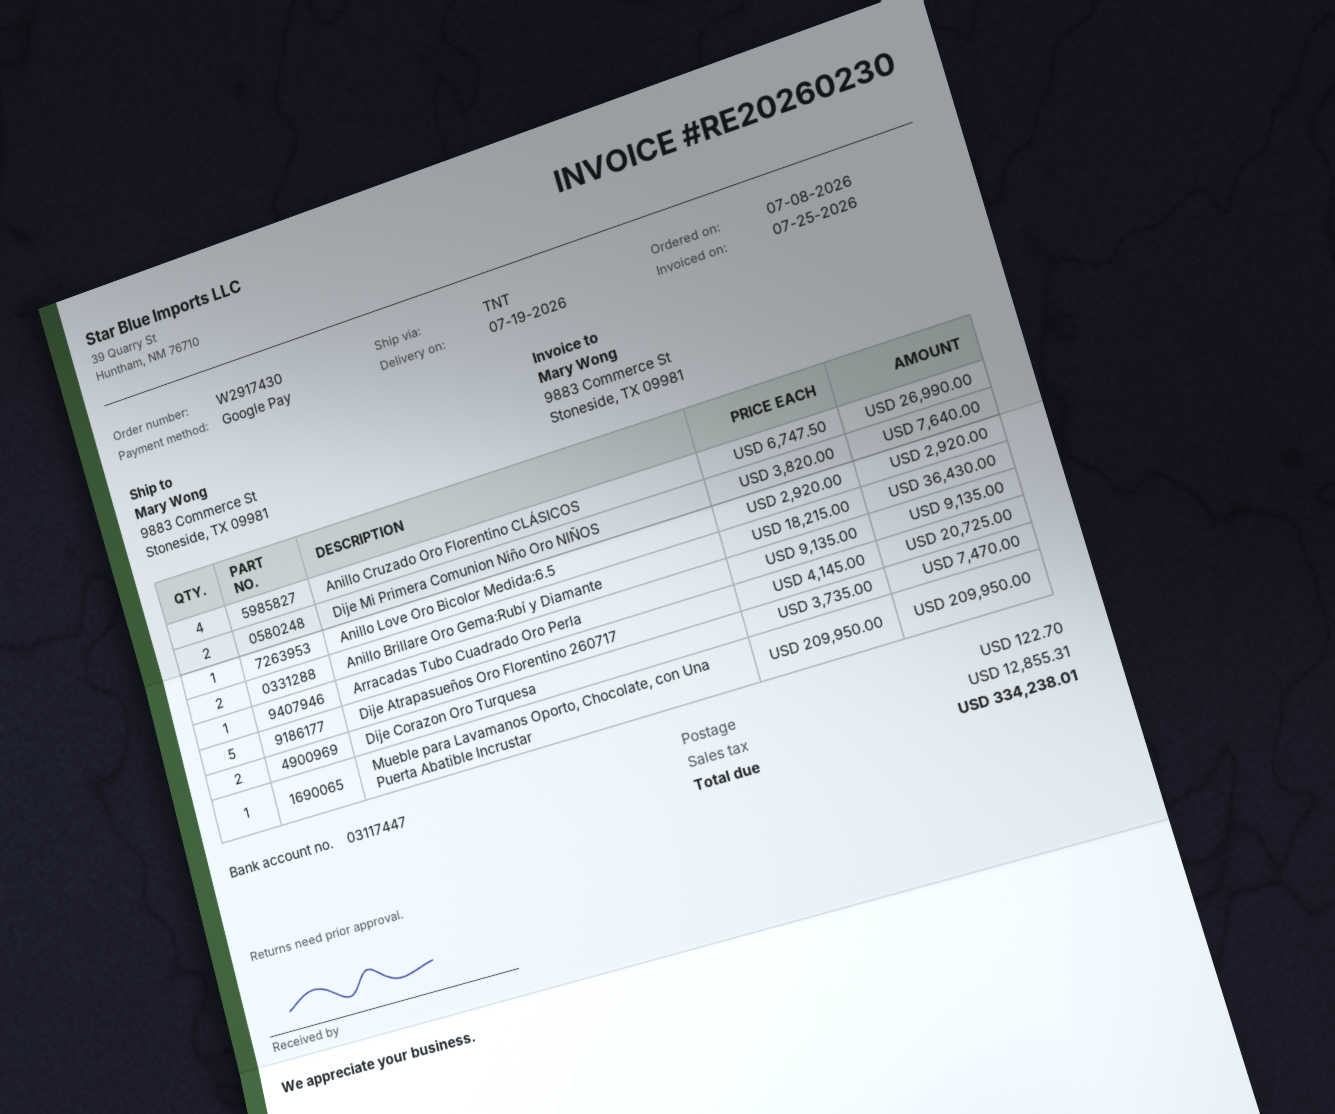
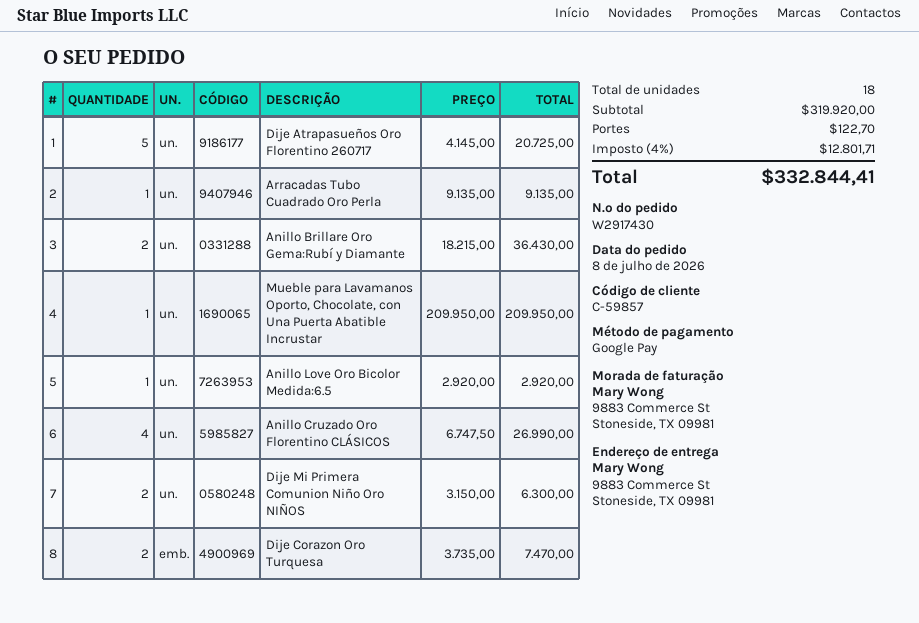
Dije Mi Primera Comunion Niño Oro NIÑOS: 2 x 3820.00 = 7640.00 -> 2 x 3150.00 = 6300.00
tax: 12855.31 -> 12801.71
total: 334238.01 -> 332844.41

